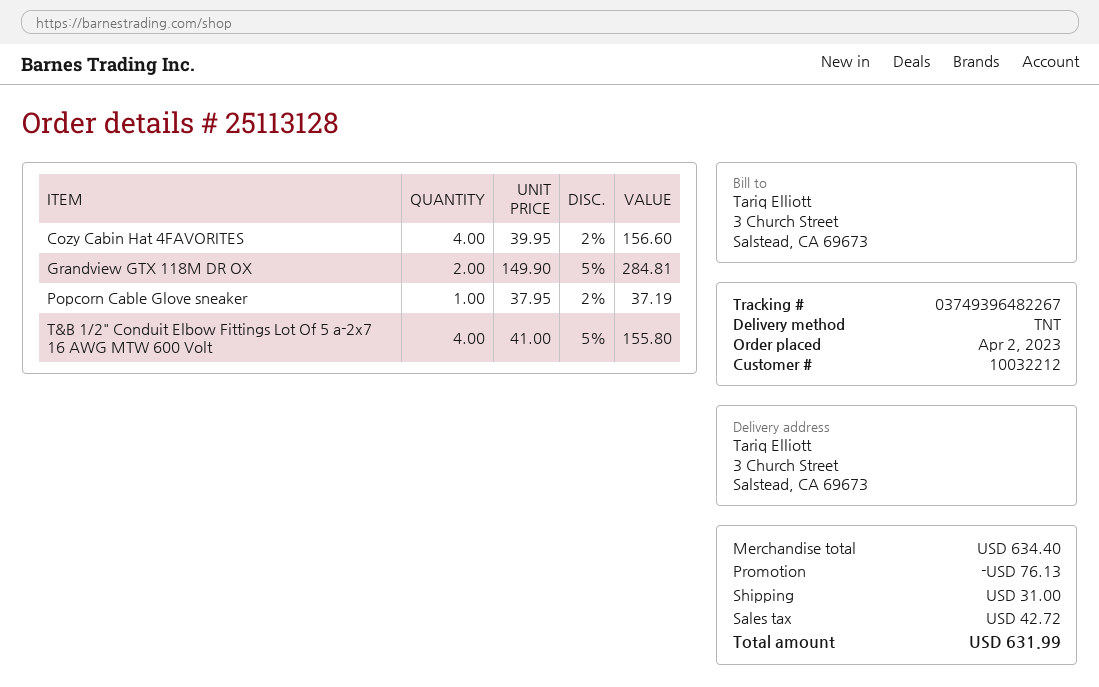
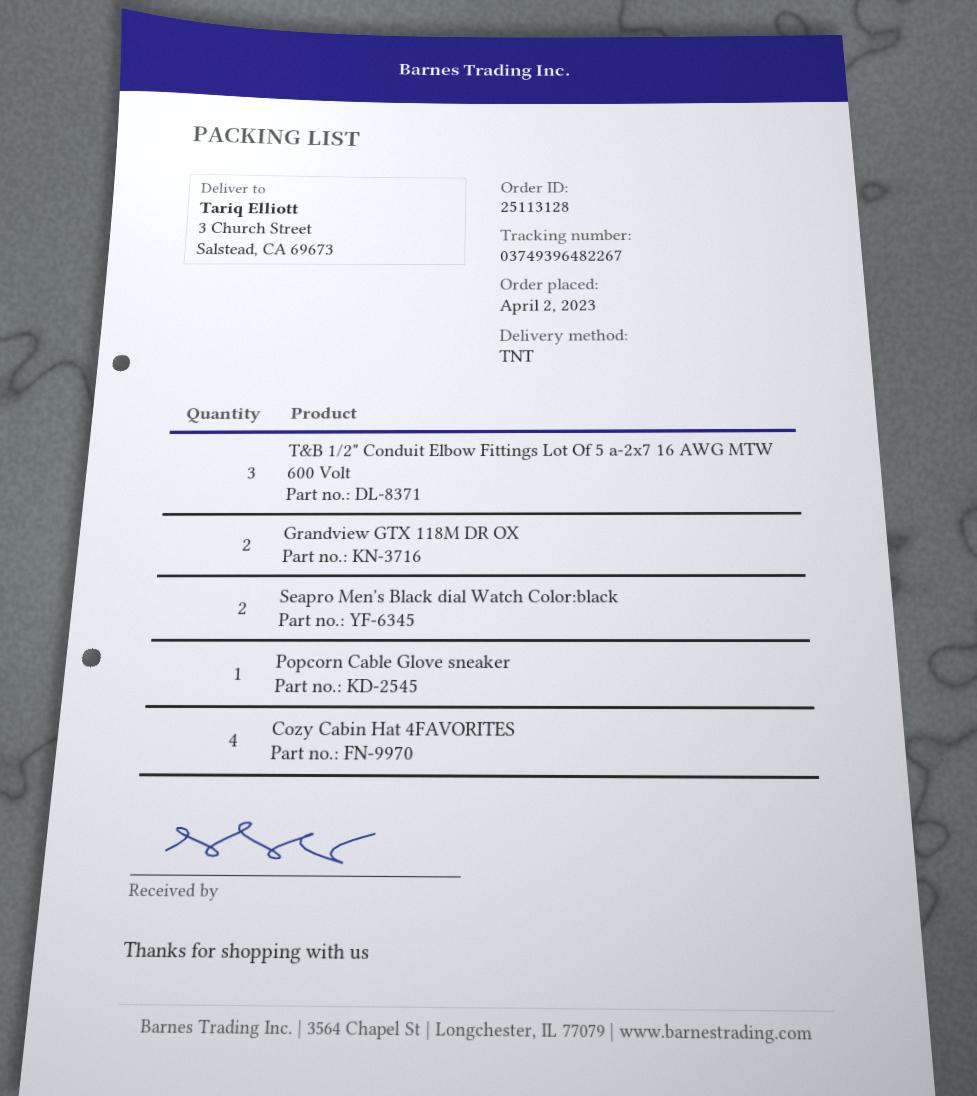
T&B 1/2" Conduit Elbow Fittings Lot Of 5 a-2x7 16 AWG MTW 600 Volt: 4 -> 3
Seapro Men's Black dial Watch Color:black: none -> 2

